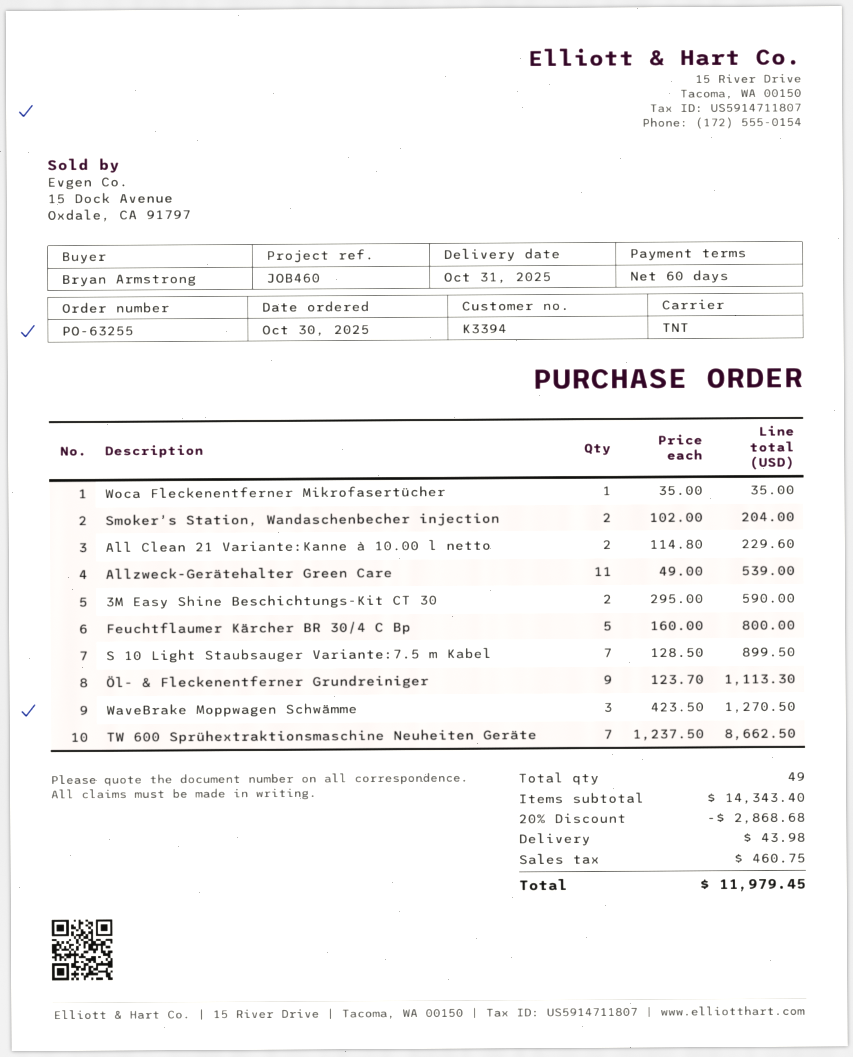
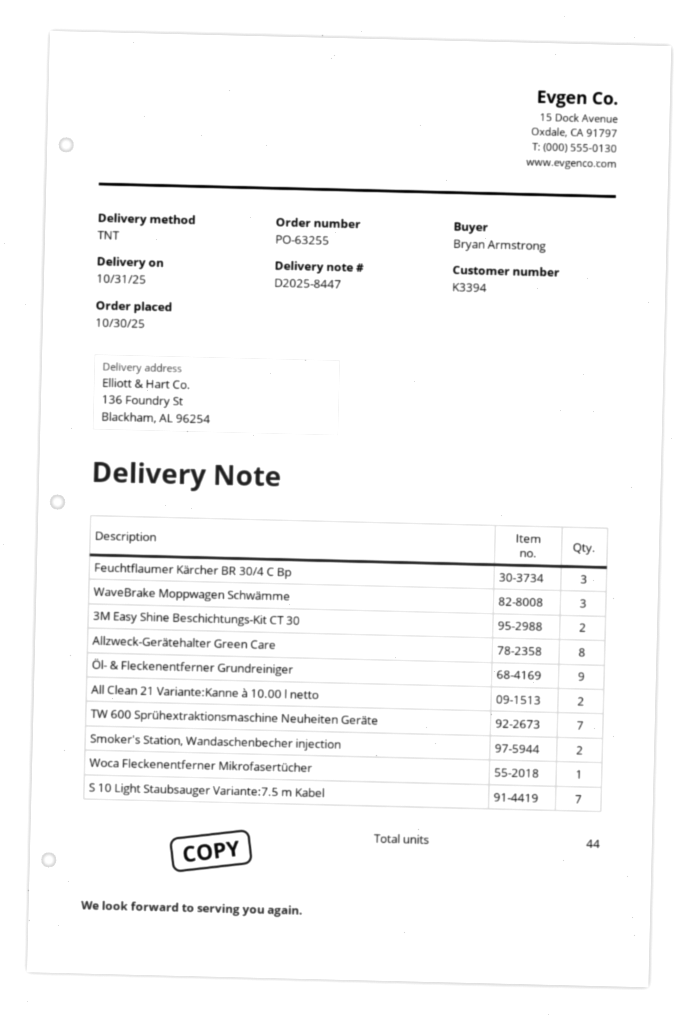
Allzweck-Gerätehalter Green Care: 11 -> 8
Feuchtflaumer Kärcher BR 30/4 C Bp: 5 -> 3
total quantity: 49 -> 44

